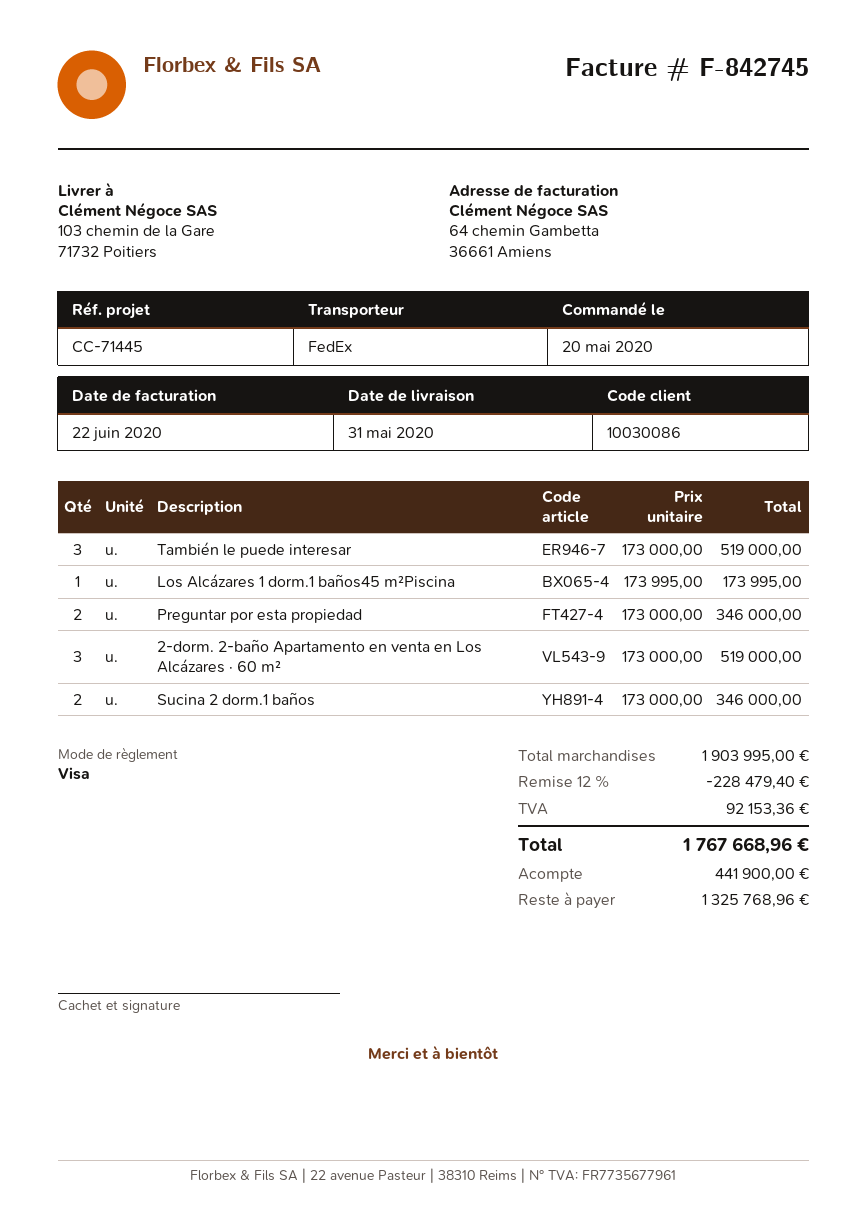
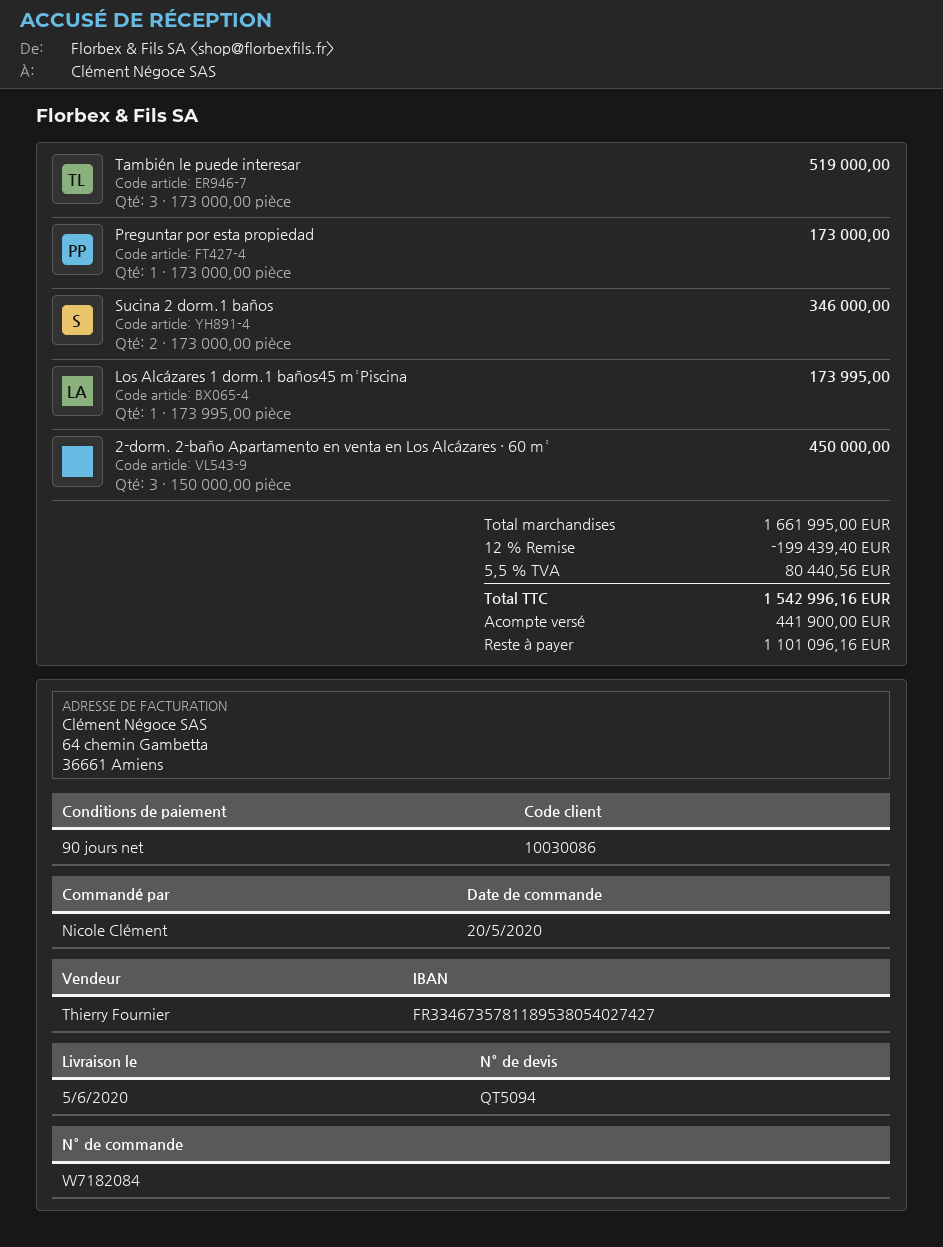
delivery date: 2020-05-31 -> 2020-06-05
Preguntar por esta propiedad: 2 x 173000.00 = 346000.00 -> 1 x 173000.00 = 173000.00
2-dorm. 2-baño Apartamento en venta en Los Alcázares · 60 m²: 3 x 173000.00 = 519000.00 -> 3 x 150000.00 = 450000.00
subtotal: 1903995.00 -> 1661995.00
discount: 12% = 228479.40 -> 12% = 199439.40
tax: 92153.36 -> 80440.56
total: 1767668.96 -> 1542996.16
balance: 1325768.96 -> 1101096.16

